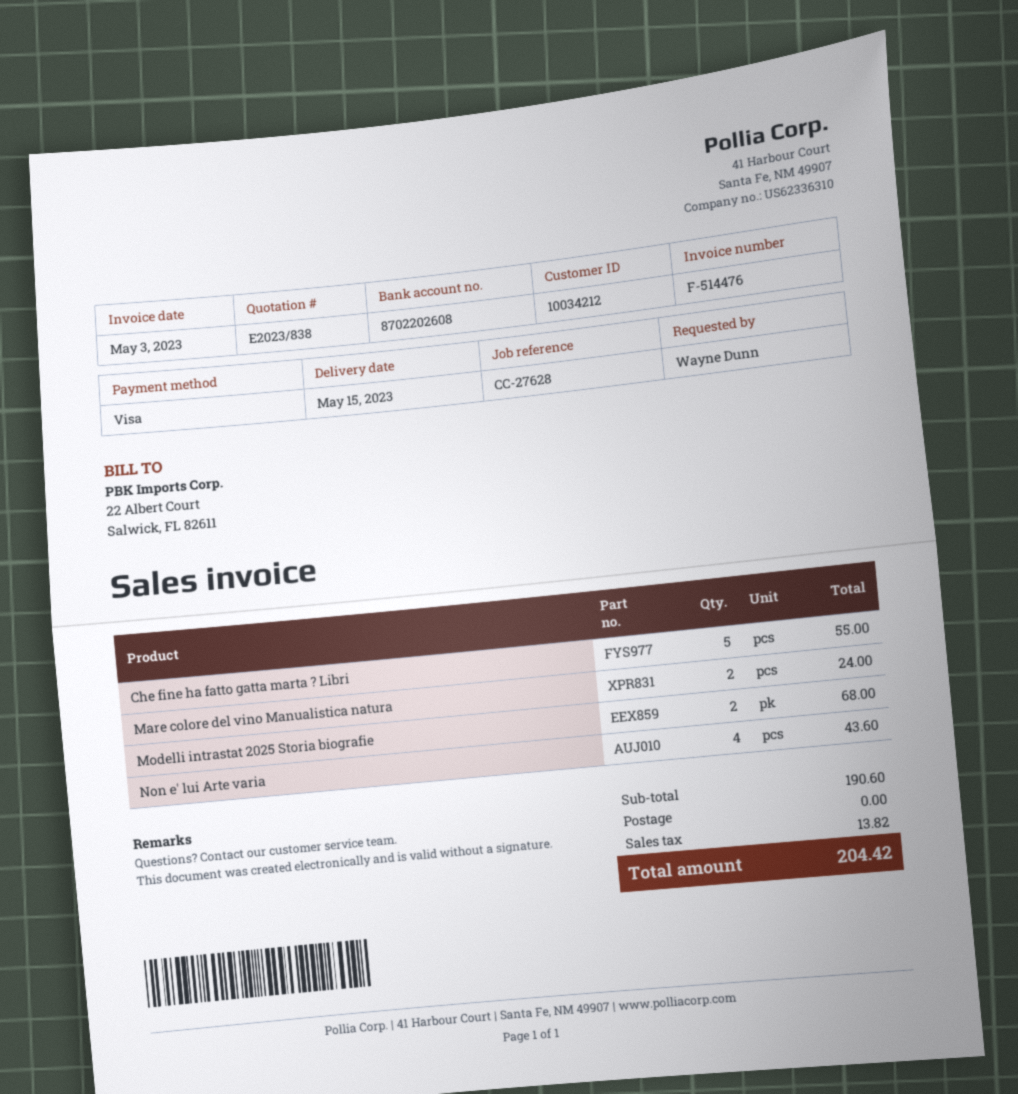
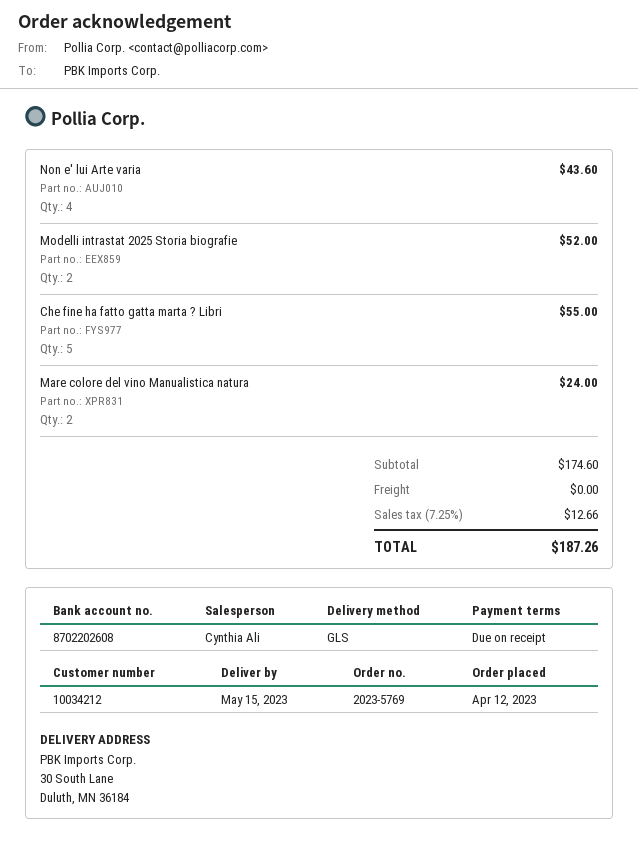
Modelli intrastat 2025 Storia biografie: 2 for 68.00 -> 2 for 52.00
subtotal: 190.60 -> 174.60
tax: 13.82 -> 12.66
total: 204.42 -> 187.26

